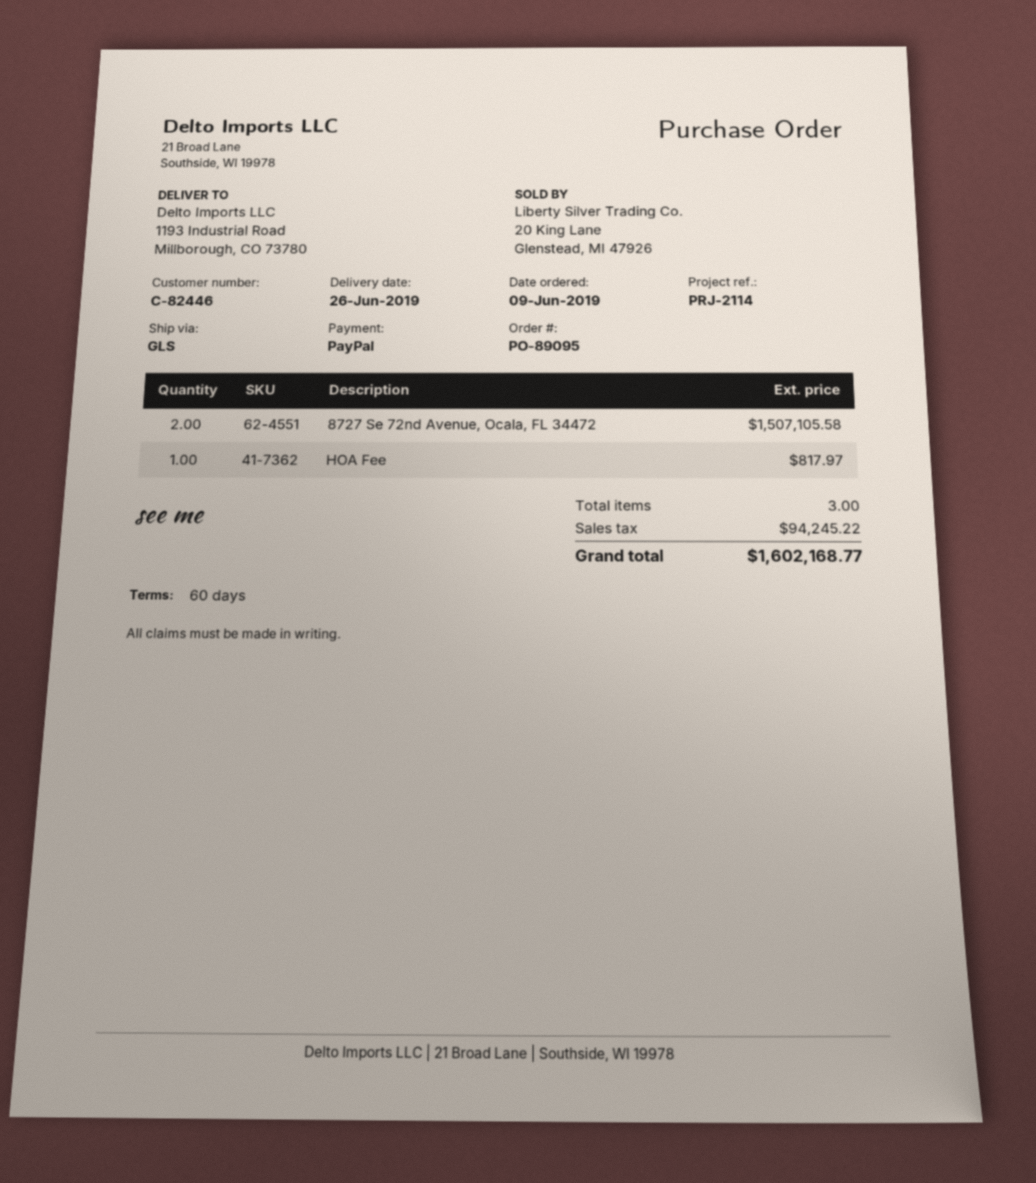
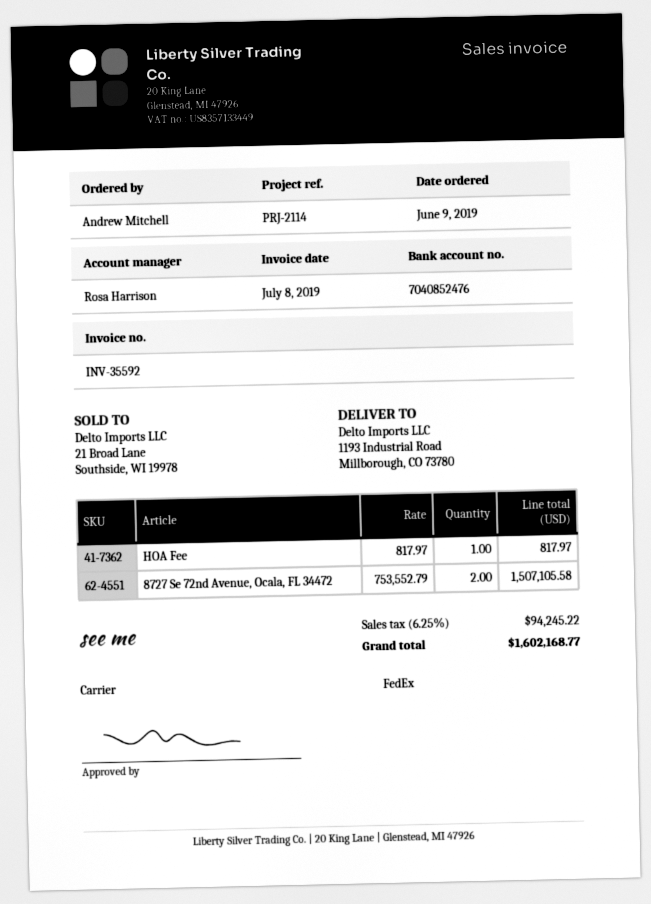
shipping method: GLS -> FedEx

